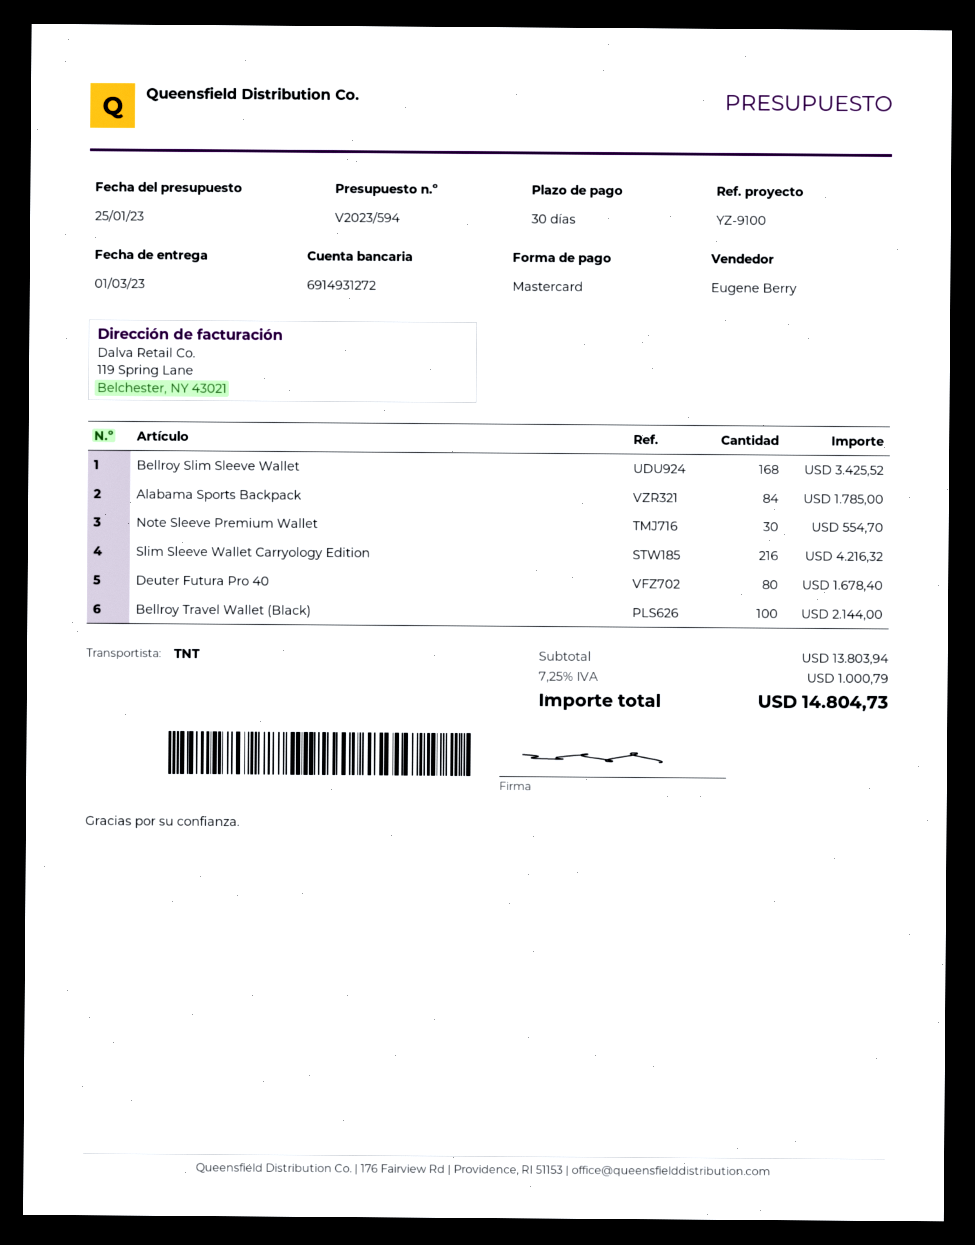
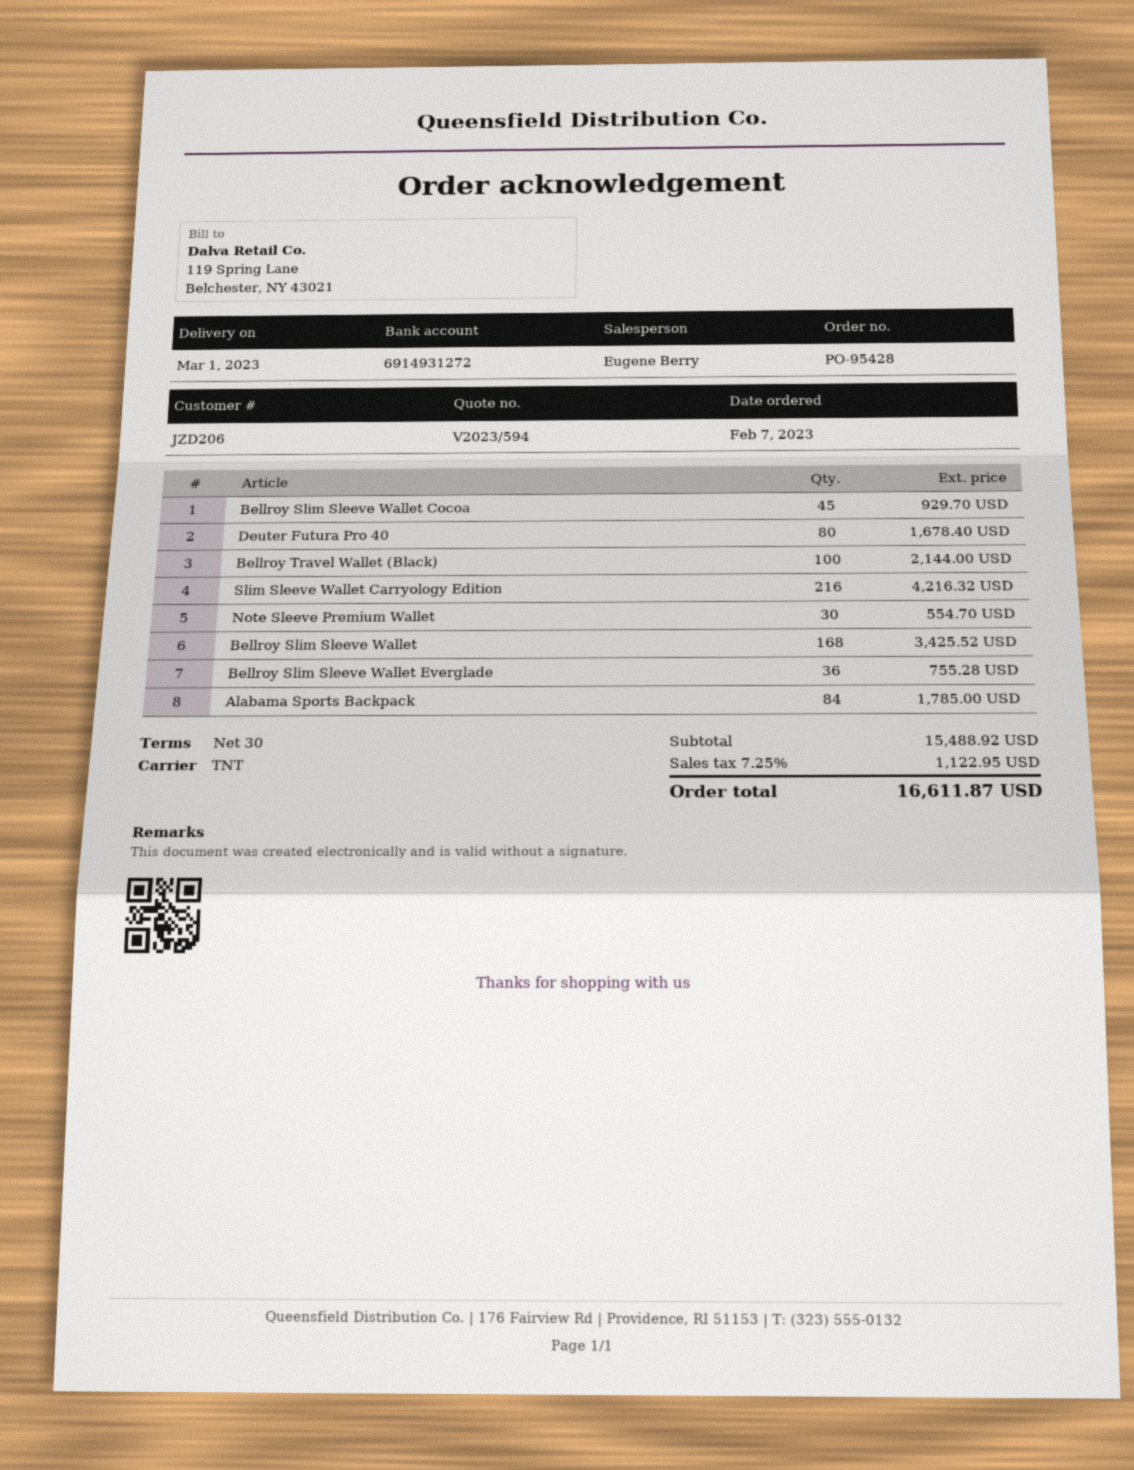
Bellroy Slim Sleeve Wallet Cocoa: none -> 45 for 929.70
Bellroy Slim Sleeve Wallet Everglade: none -> 36 for 755.28
subtotal: 13803.94 -> 15488.92
tax: 7.25% = 1000.79 -> 7.25% = 1122.95
total: 14804.73 -> 16611.87

